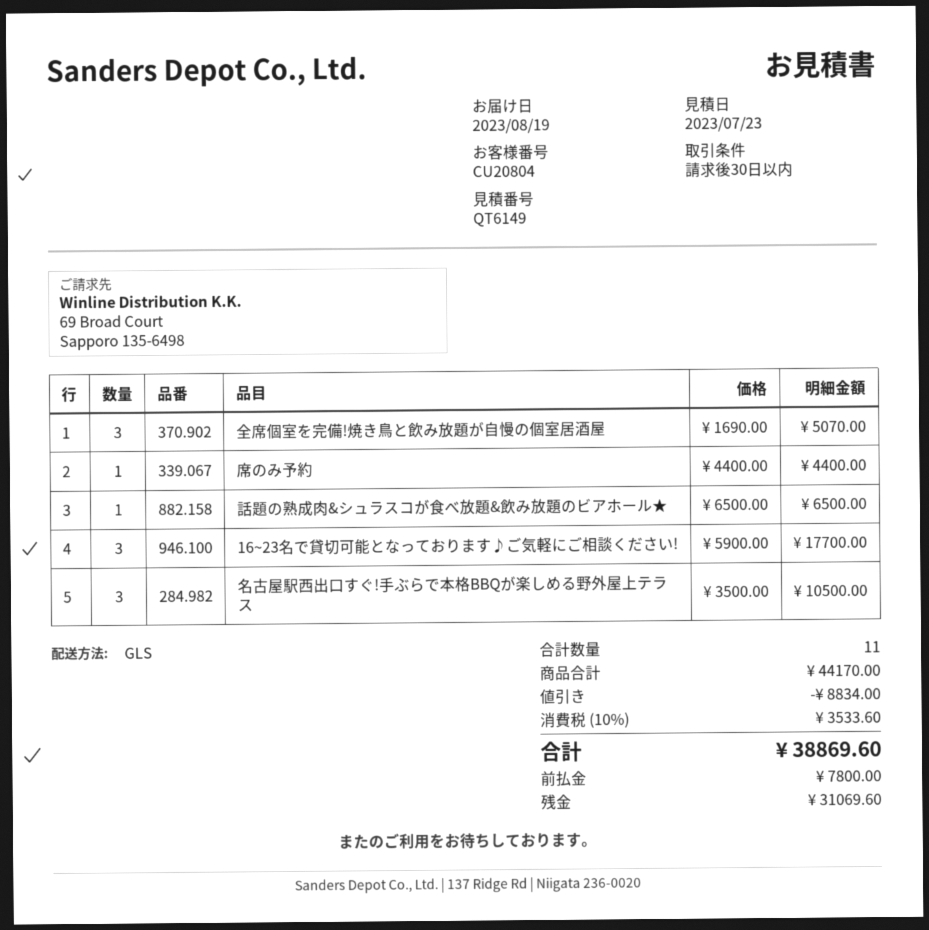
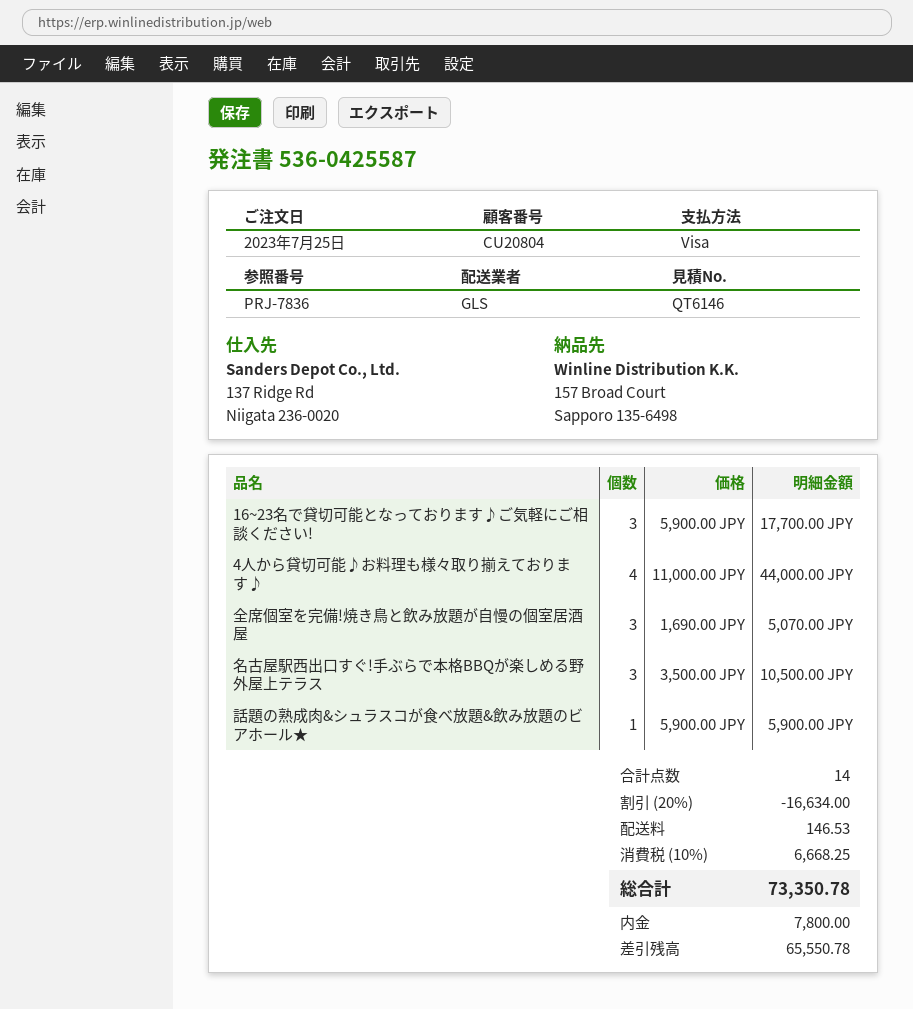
quote number: QT6149 -> QT6146
席のみ予約: 1 x 4400.00 = 4400.00 -> none
話題の熟成肉&シュラスコが食べ放題&飲み放題のビアホール★: 1 x 6500.00 = 6500.00 -> 1 x 5900.00 = 5900.00
4人から貸切可能♪お料理も様々取り揃えております♪: none -> 4 x 11000.00 = 44000.00
total quantity: 11 -> 14
discount: 8834.00 -> 16634.00
shipping: none -> 146.53
tax: 10% = 3533.60 -> 10% = 6668.25
total: 38869.60 -> 73350.78
balance: 31069.60 -> 65550.78

